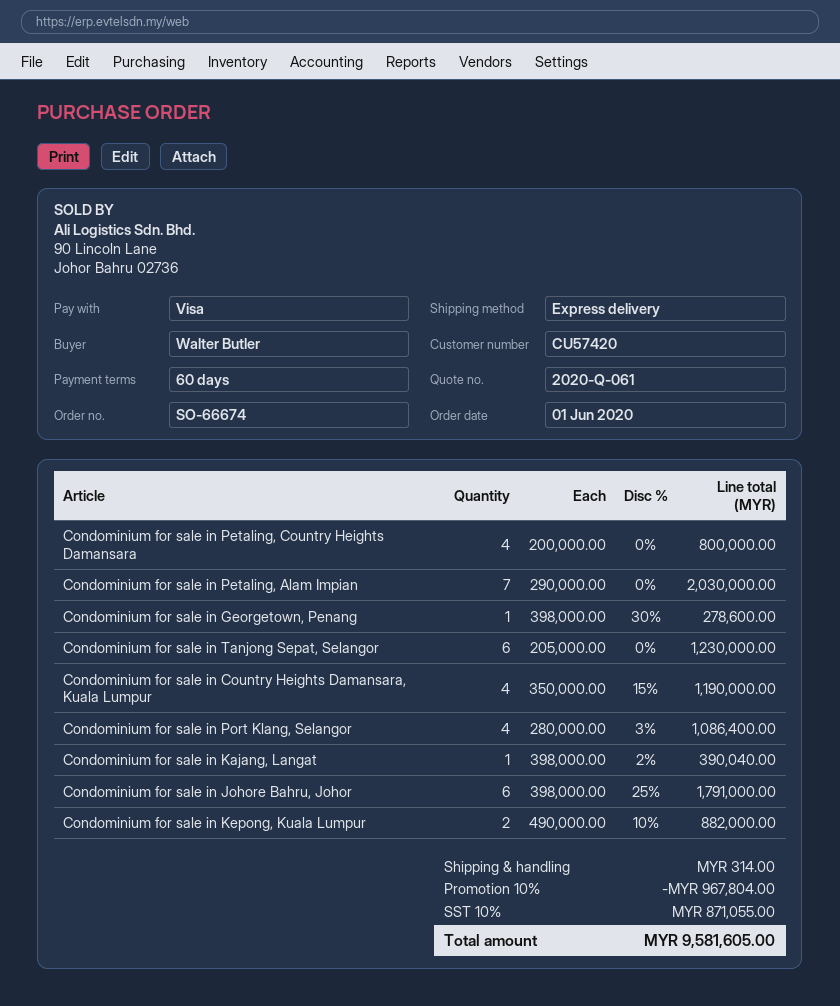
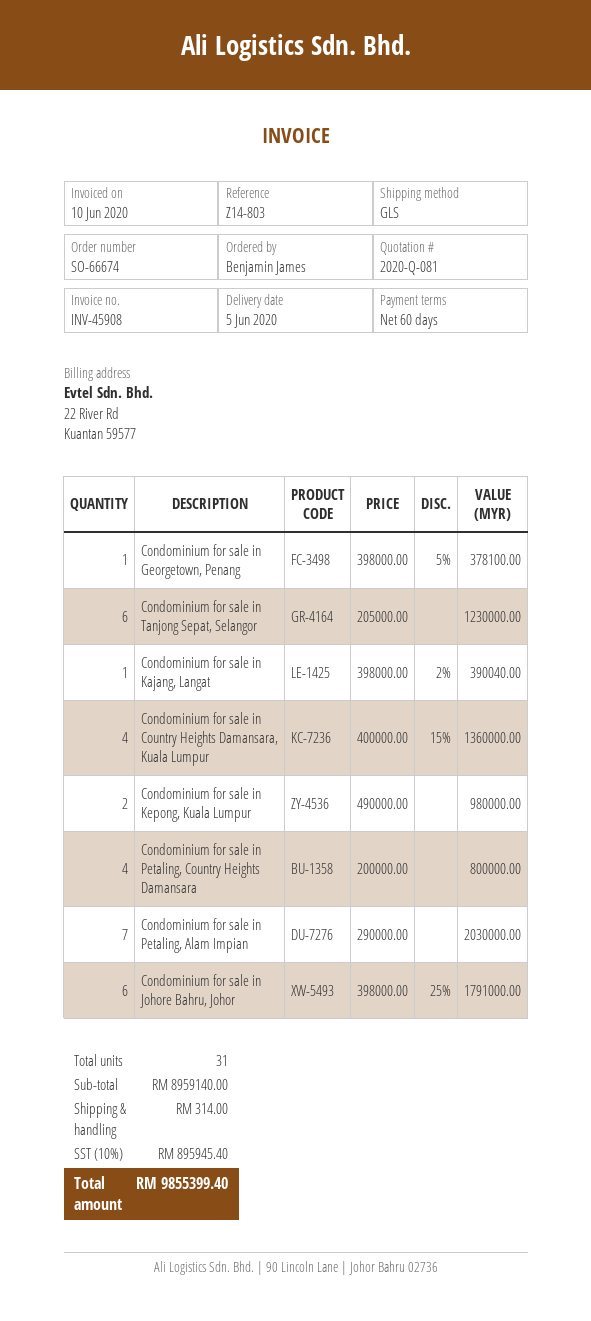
quote number: 2020-Q-061 -> 2020-Q-081
ordered by: Walter Butler -> Benjamin James
shipping method: express -> GLS
Condominium for sale in Georgetown, Penang: 1 x 398000.00 - 30% = 278600.00 -> 1 x 398000.00 - 5% = 378100.00
Condominium for sale in Country Heights Damansara, Kuala Lumpur: 4 x 350000.00 - 15% = 1190000.00 -> 4 x 400000.00 - 15% = 1360000.00
Condominium for sale in Port Klang, Selangor: 4 x 280000.00 - 3% = 1086400.00 -> none
Condominium for sale in Kepong, Kuala Lumpur: 2 x 490000.00 - 10% = 882000.00 -> 2 x 490000.00 = 980000.00
discount: 10% = 967804.00 -> none
tax: 10% = 871055.00 -> 10% = 895945.40
total: 9581605.00 -> 9855399.40

